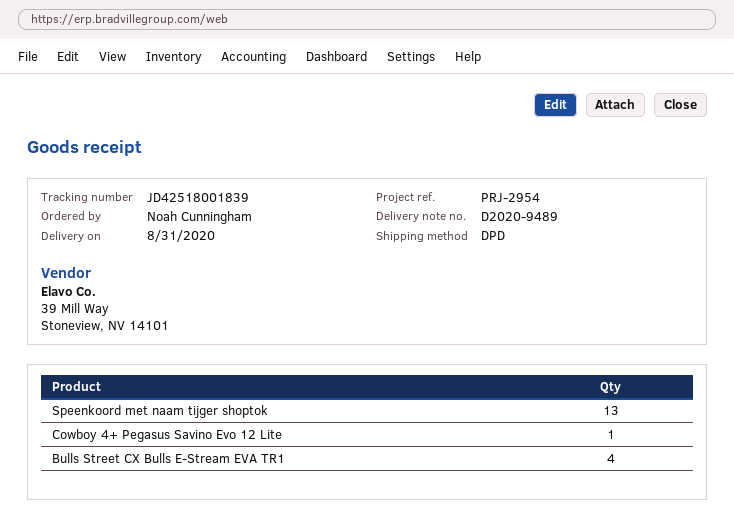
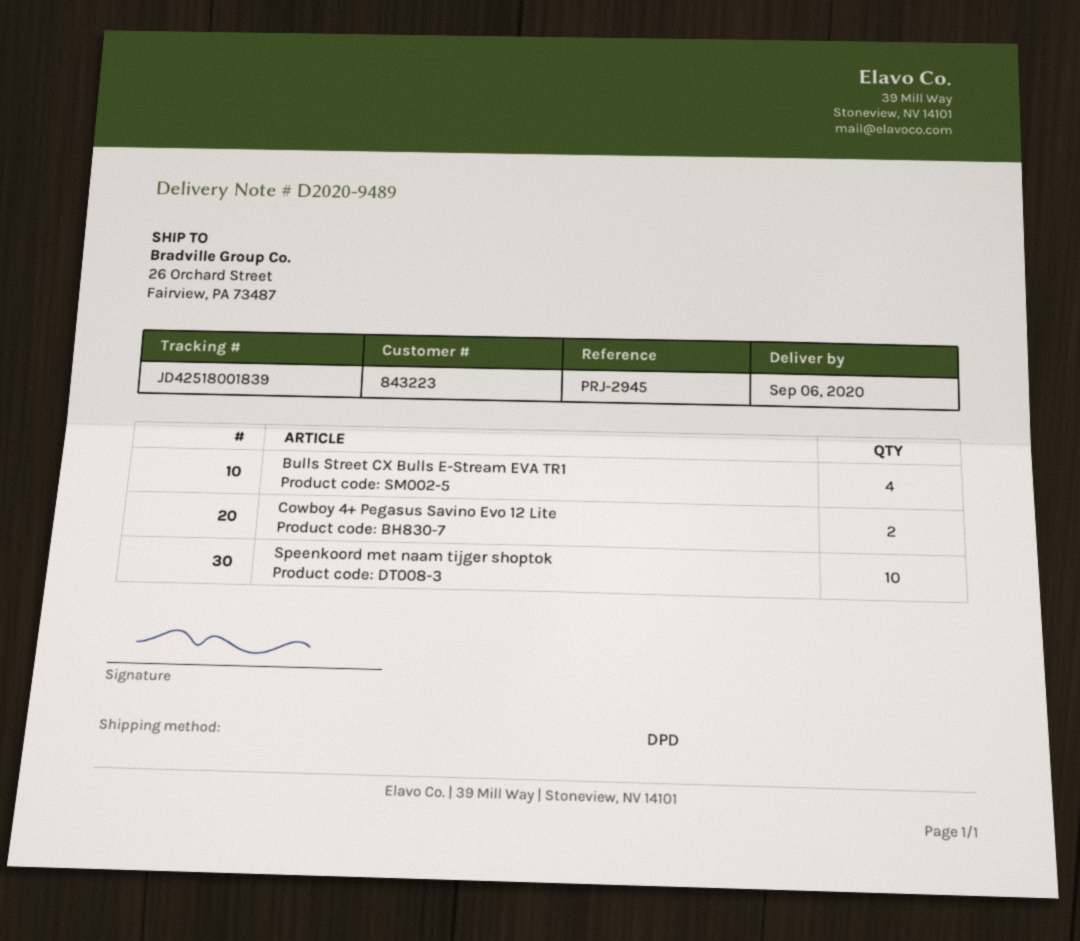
delivery date: 2020-08-31 -> 2020-09-06
reference: PRJ-2954 -> PRJ-2945
Speenkoord met naam tijger shoptok: 13 -> 10
Cowboy 4+ Pegasus Savino Evo 12 Lite: 1 -> 2

